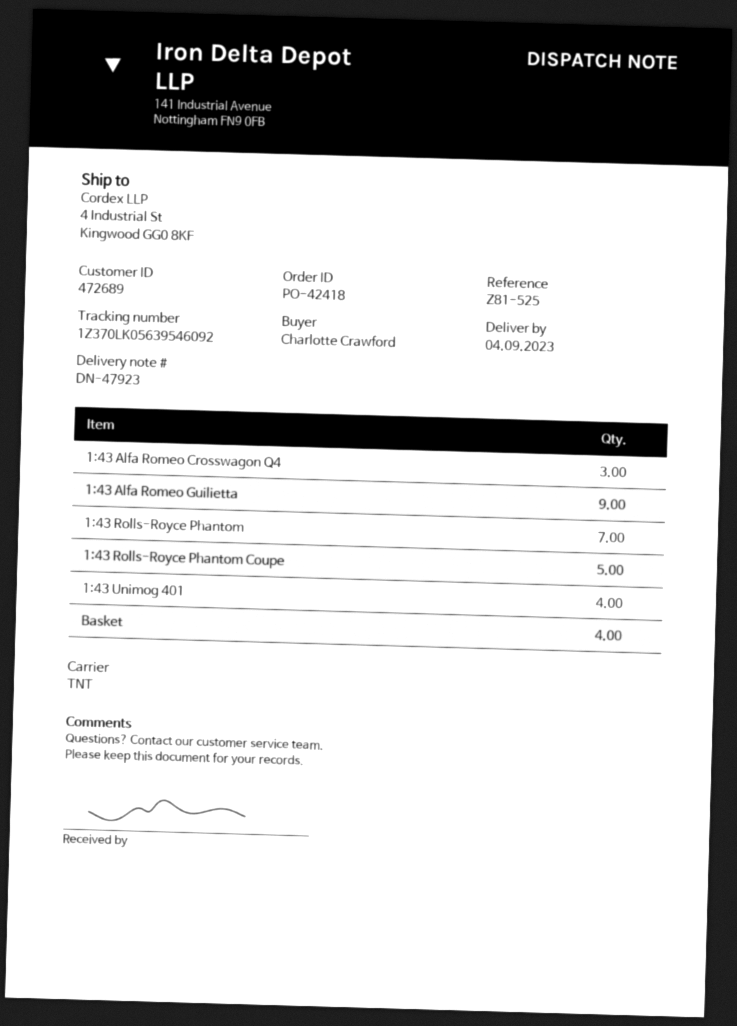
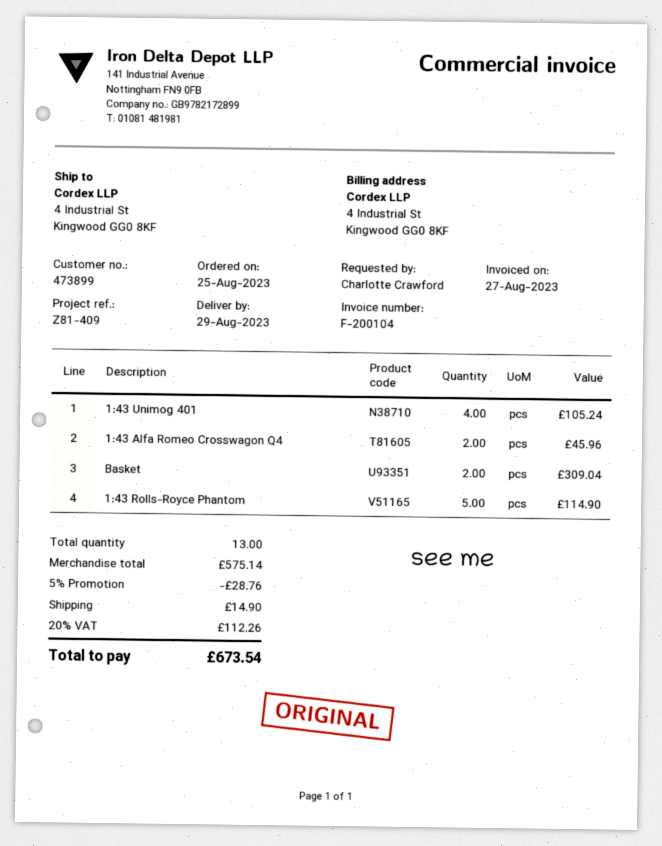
delivery date: 2023-09-04 -> 2023-08-29
customer number: 472689 -> 473899
reference: Z81-525 -> Z81-409
1:43 Alfa Romeo Crosswagon Q4: 3 -> 2
1:43 Alfa Romeo Guilietta: 9 -> none
1:43 Rolls-Royce Phantom: 7 -> 5
1:43 Rolls-Royce Phantom Coupe: 5 -> none
Basket: 4 -> 2

